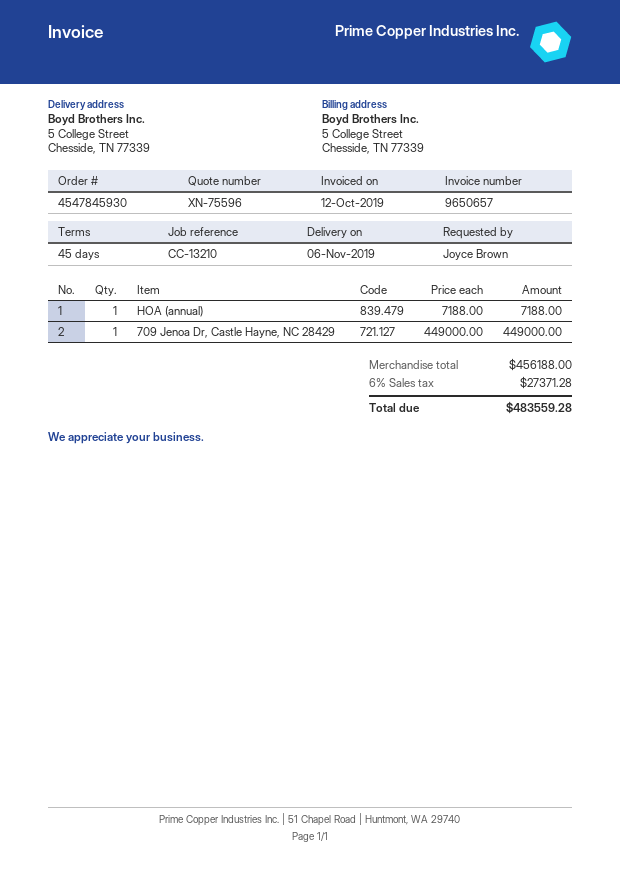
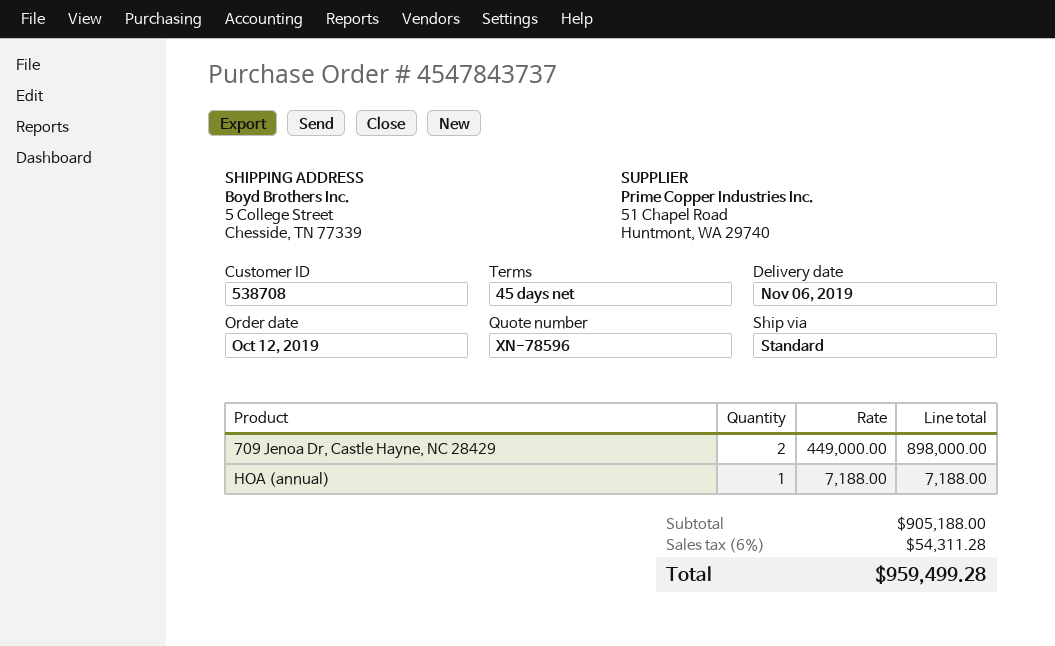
quote number: XN-75596 -> XN-78596
order number: 4547845930 -> 4547843737
709 Jenoa Dr, Castle Hayne, NC 28429: 1 x 449000.00 = 449000.00 -> 2 x 449000.00 = 898000.00
subtotal: 456188.00 -> 905188.00
tax: 6% = 27371.28 -> 6% = 54311.28
total: 483559.28 -> 959499.28

